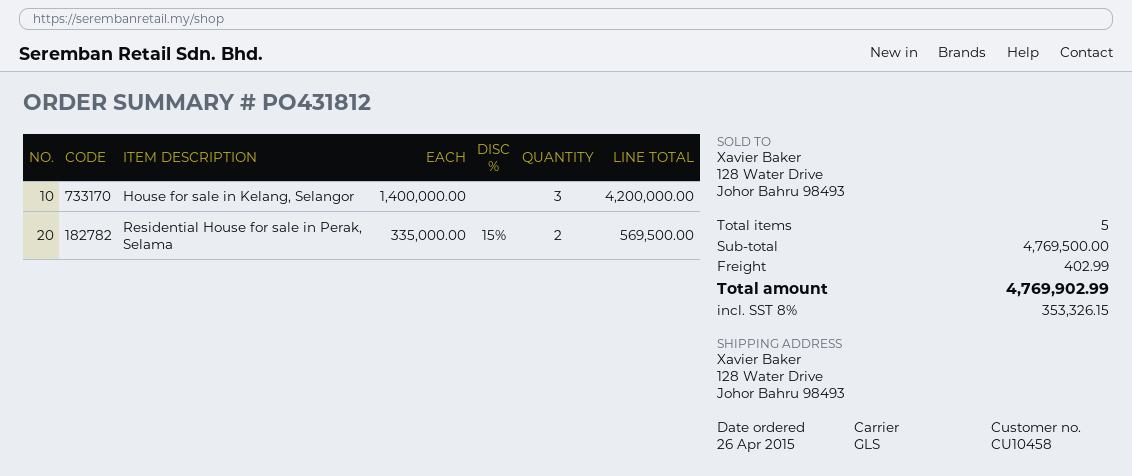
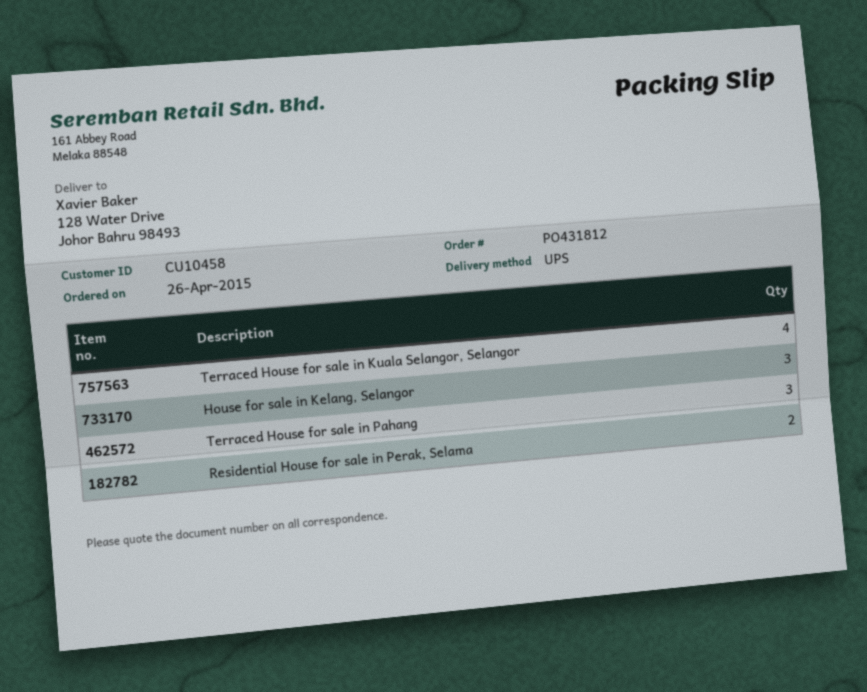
shipping method: GLS -> UPS
Terraced House for sale in Kuala Selangor, Selangor: none -> 4
Terraced House for sale in Pahang: none -> 3

